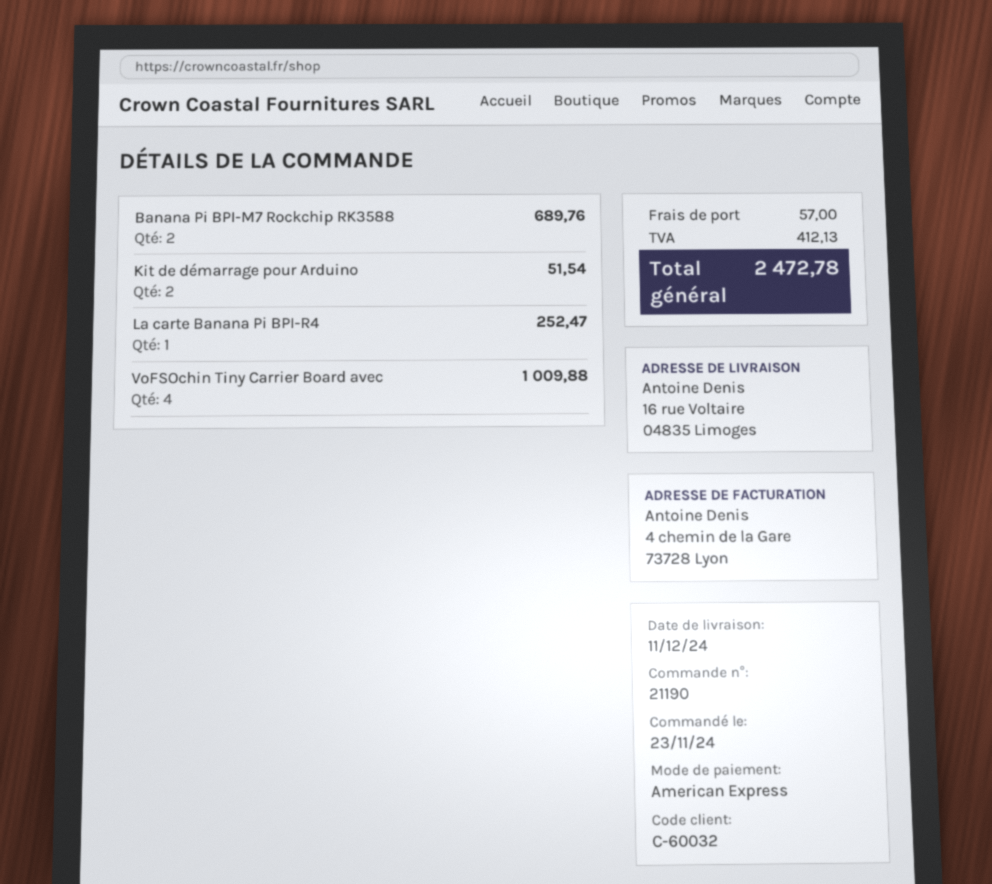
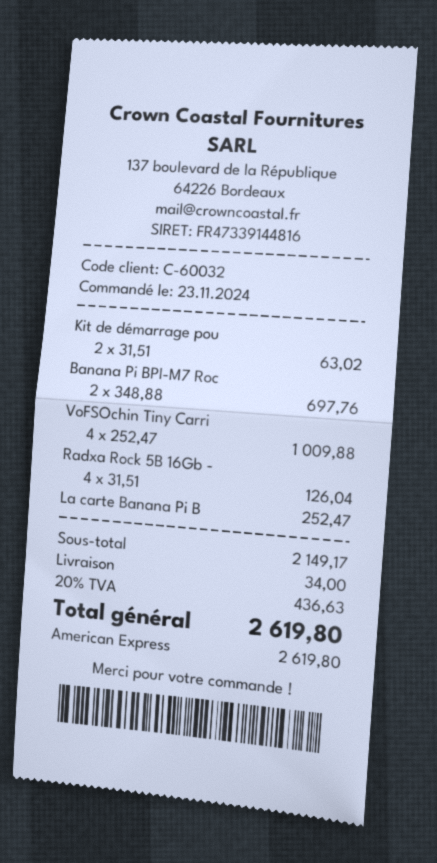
Banana Pi BPI-M7 Rockchip RK3588: 2 for 689.76 -> 2 for 697.76
Kit de démarrage pour Arduino: 2 for 51.54 -> 2 for 63.02
Radxa Rock 5B 16Gb -: none -> 4 for 126.04
shipping: 57.00 -> 34.00
tax: 412.13 -> 436.63
total: 2472.78 -> 2619.80

